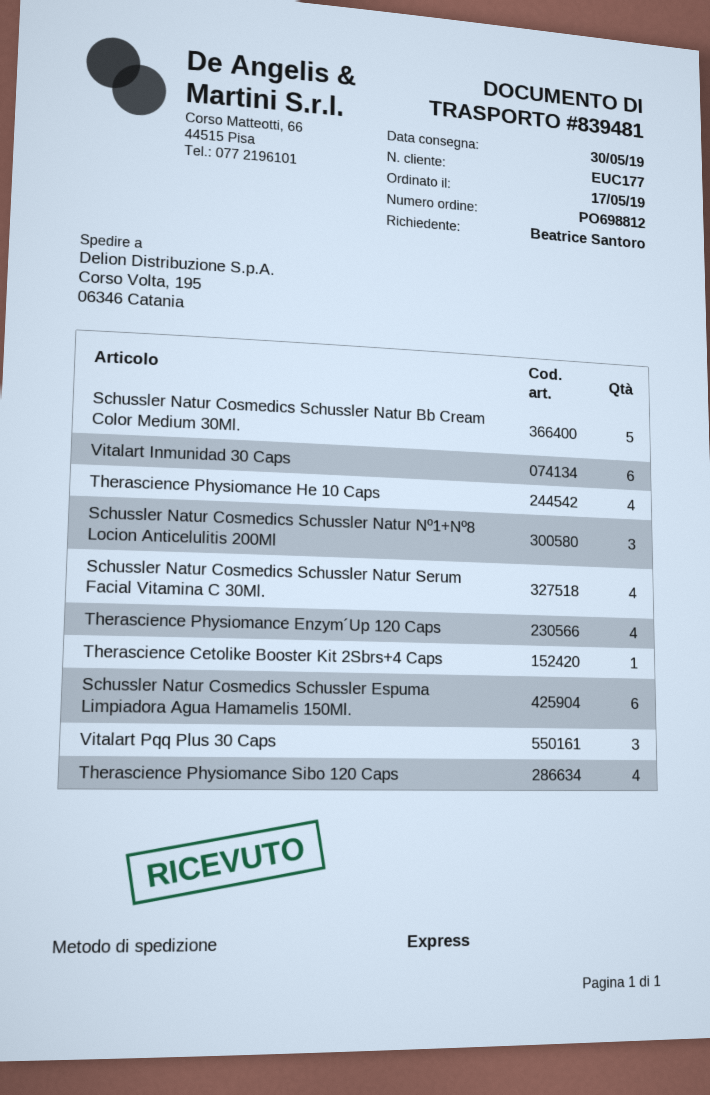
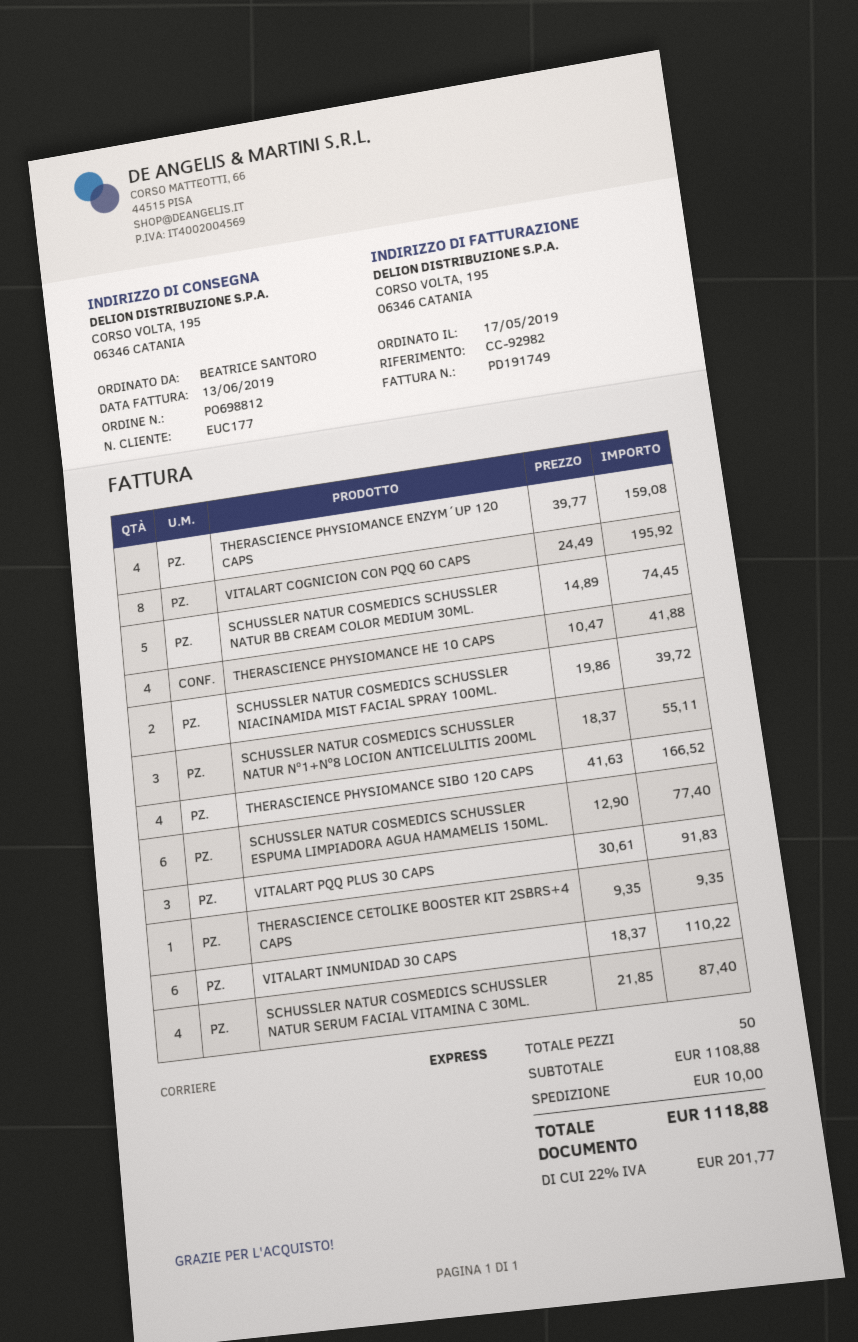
VITALART COGNICION CON PQQ 60 CAPS: none -> 8
SCHUSSLER NATUR COSMEDICS SCHUSSLER NIACINAMIDA MIST FACIAL SPRAY 100ML.: none -> 2

